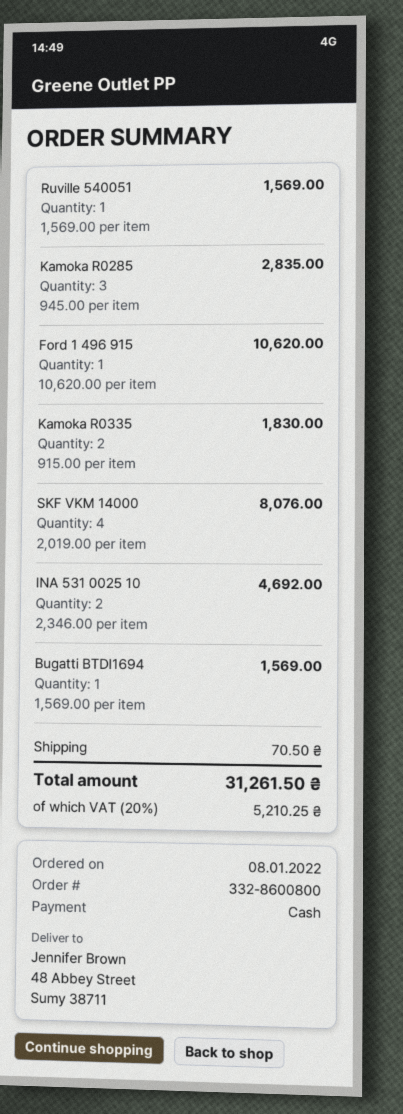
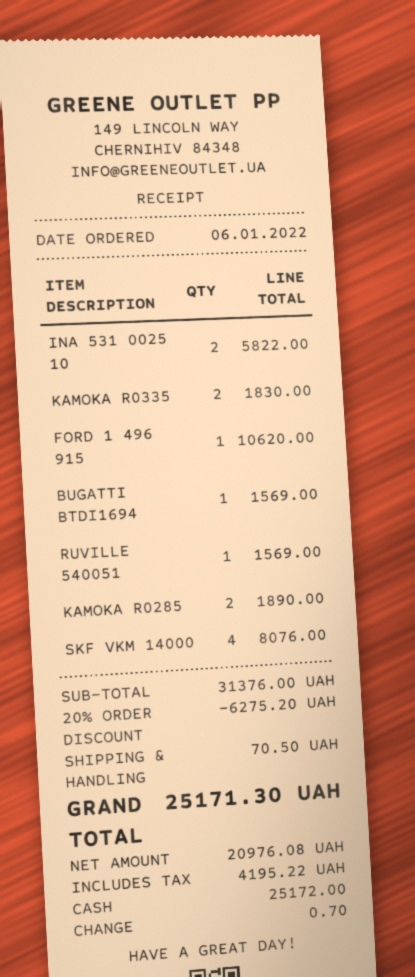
order date: 2022-01-08 -> 2022-01-06
Kamoka R0285: 3 for 2835.00 -> 2 for 1890.00
INA 531 0025 10: 2 for 4692.00 -> 2 for 5822.00
discount: none -> 20% = 6275.20
tax: 5210.25 -> 4195.22
total: 31261.50 -> 25171.30

